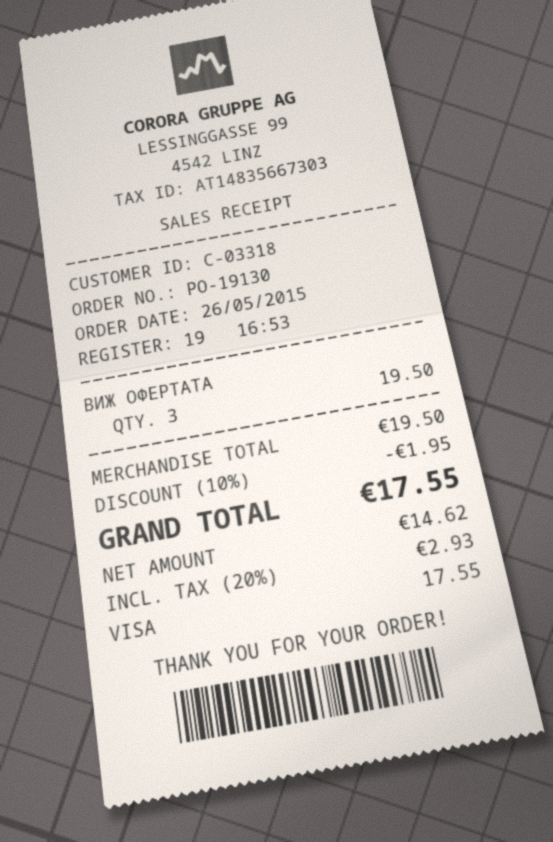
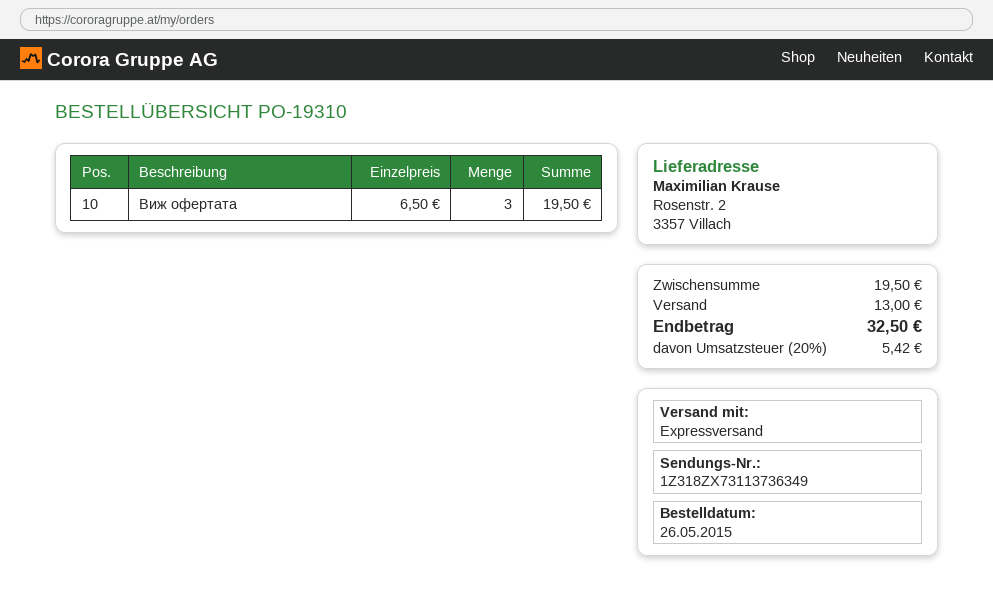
order number: PO-19130 -> PO-19310
discount: 10% = 1.95 -> none
shipping: none -> 13.00
tax: 20% = 2.93 -> 20% = 5.42
total: 17.55 -> 32.50

